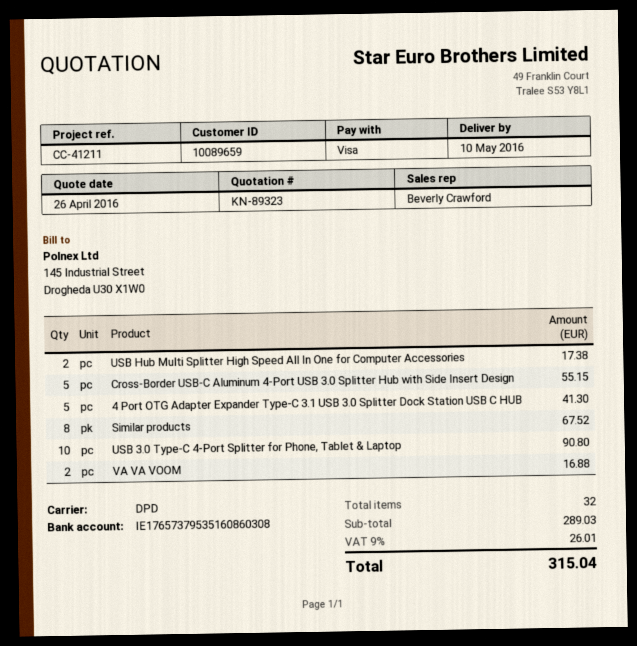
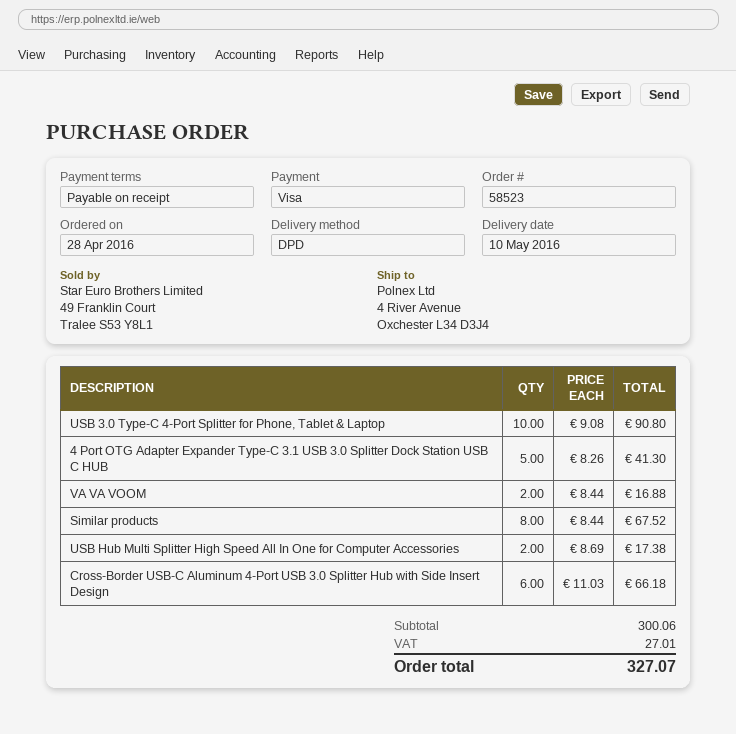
Cross-Border USB-C Aluminum 4-Port USB 3.0 Splitter Hub with Side Insert Design: 5 for 55.15 -> 6 for 66.18
subtotal: 289.03 -> 300.06
tax: 26.01 -> 27.01
total: 315.04 -> 327.07

